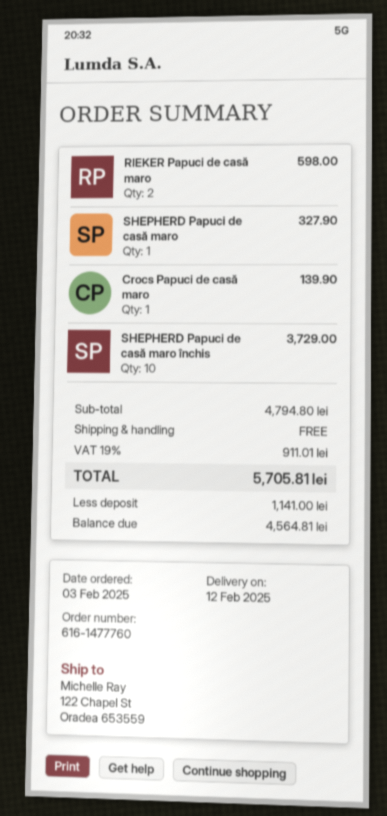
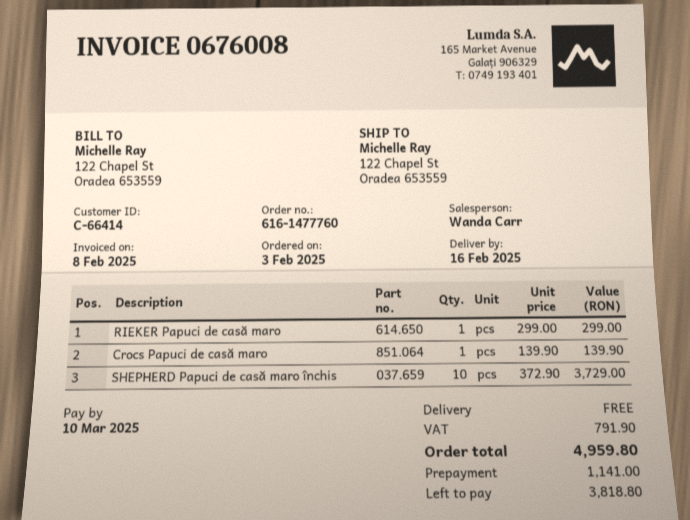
delivery date: 2025-02-12 -> 2025-02-16
RIEKER Papuci de casă maro: 2 for 598.00 -> 1 for 299.00
SHEPHERD Papuci de casă maro: 1 for 327.90 -> none
tax: 911.01 -> 791.90
total: 5705.81 -> 4959.80
balance: 4564.81 -> 3818.80

